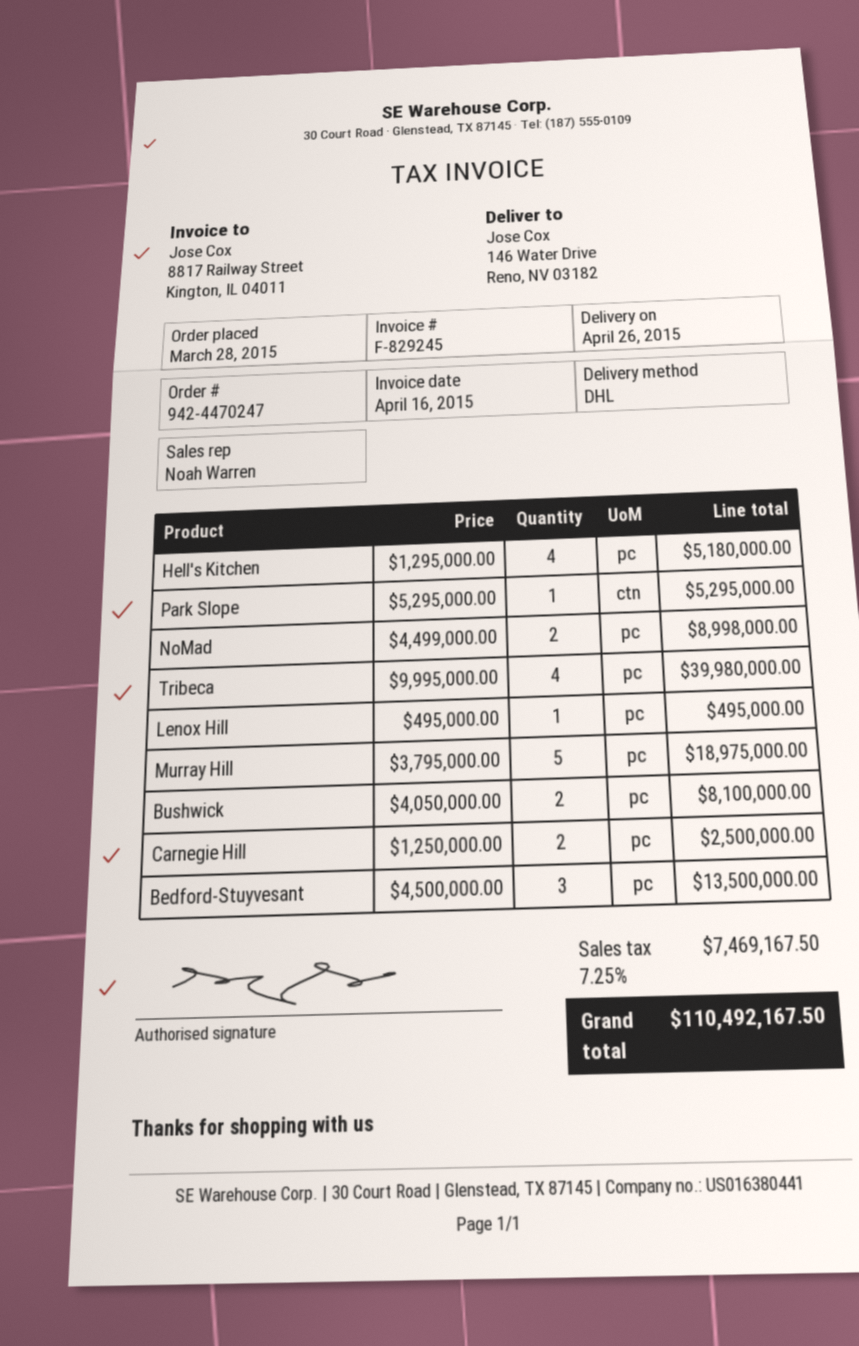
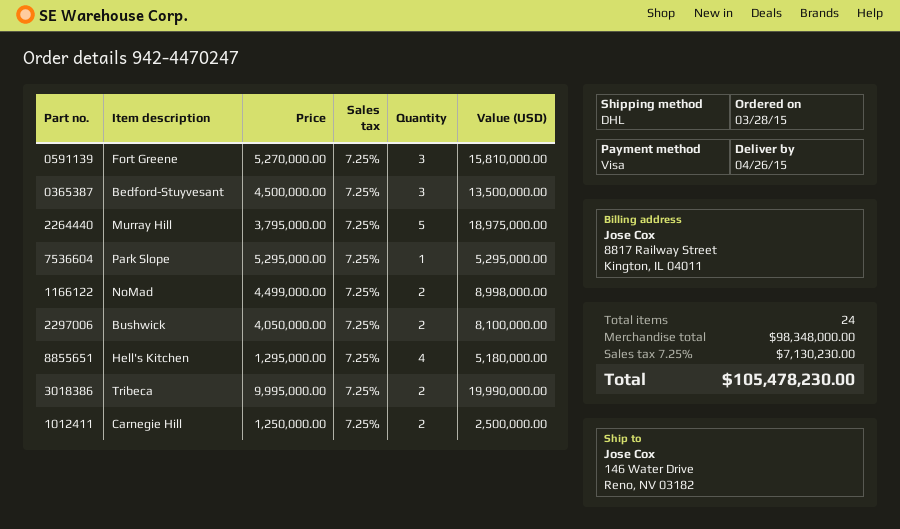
Tribeca: 4 x 9995000.00 = 39980000.00 -> 2 x 9995000.00 = 19990000.00
Lenox Hill: 1 x 495000.00 = 495000.00 -> none
Fort Greene: none -> 3 x 5270000.00 = 15810000.00
tax: 7.25% = 7469167.50 -> 7.25% = 7130230.00
total: 110492167.50 -> 105478230.00

